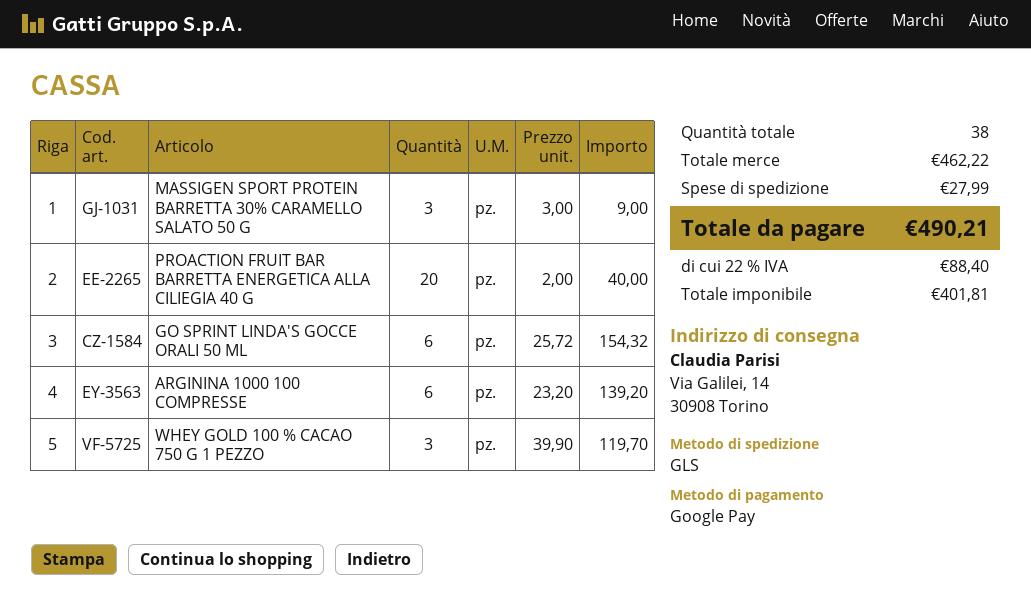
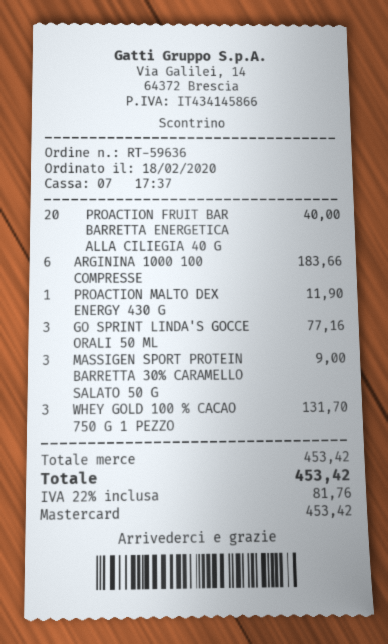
payment method: Google Pay -> Mastercard
GO SPRINT LINDA'S GOCCE ORALI 50 ML: 6 for 154.32 -> 3 for 77.16
ARGININA 1000 100 COMPRESSE: 6 for 139.20 -> 6 for 183.66
WHEY GOLD 100 % CACAO 750 G 1 PEZZO: 3 for 119.70 -> 3 for 131.70
PROACTION MALTO DEX ENERGY 430 G: none -> 1 for 11.90
subtotal: 462.22 -> 453.42
shipping: 27.99 -> none
tax: 22% = 88.40 -> 22% = 81.76
total: 490.21 -> 453.42

